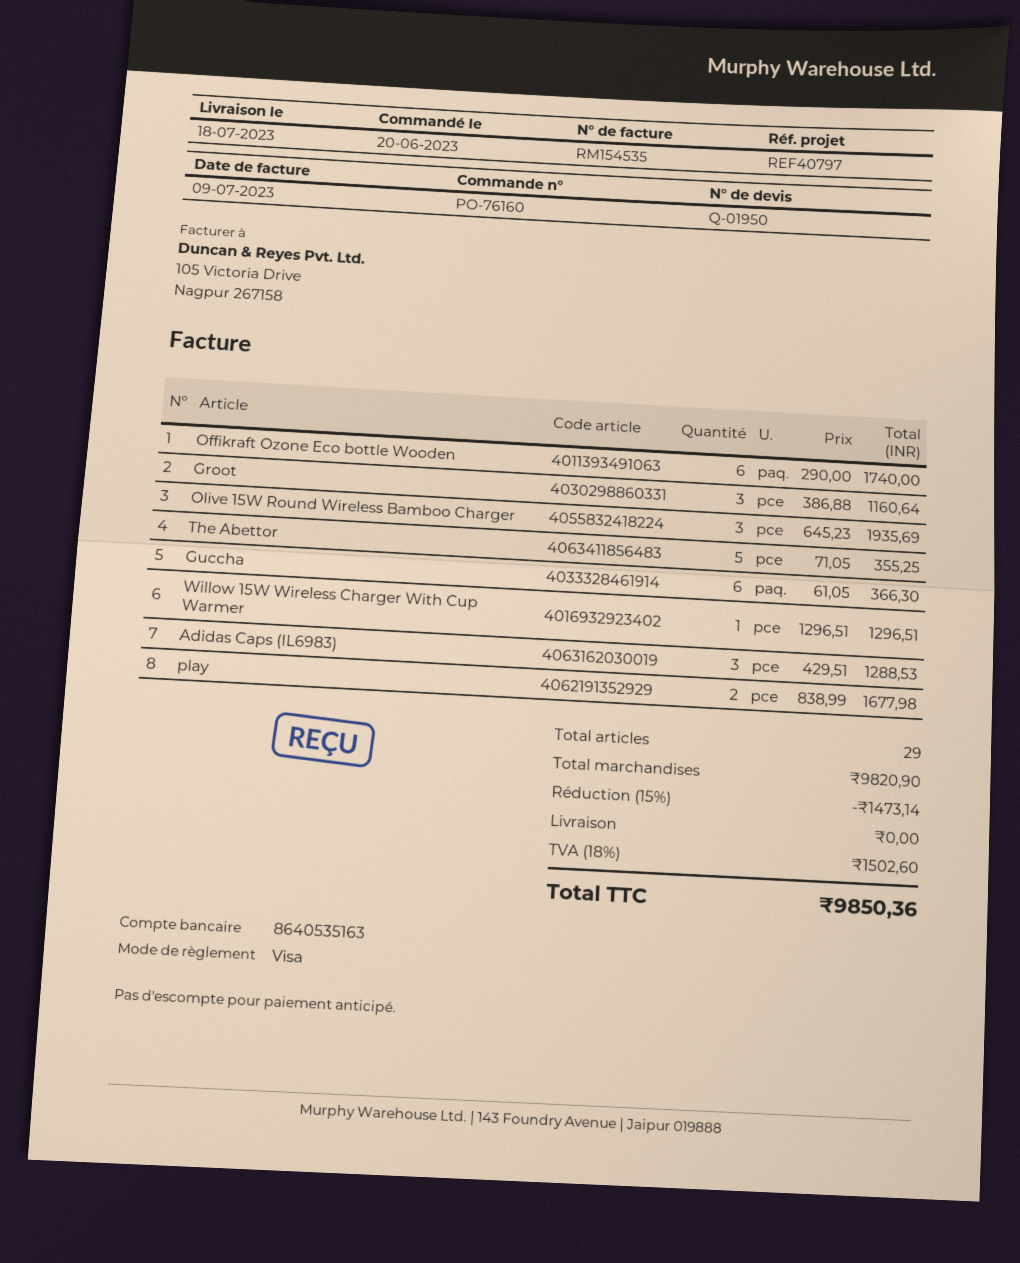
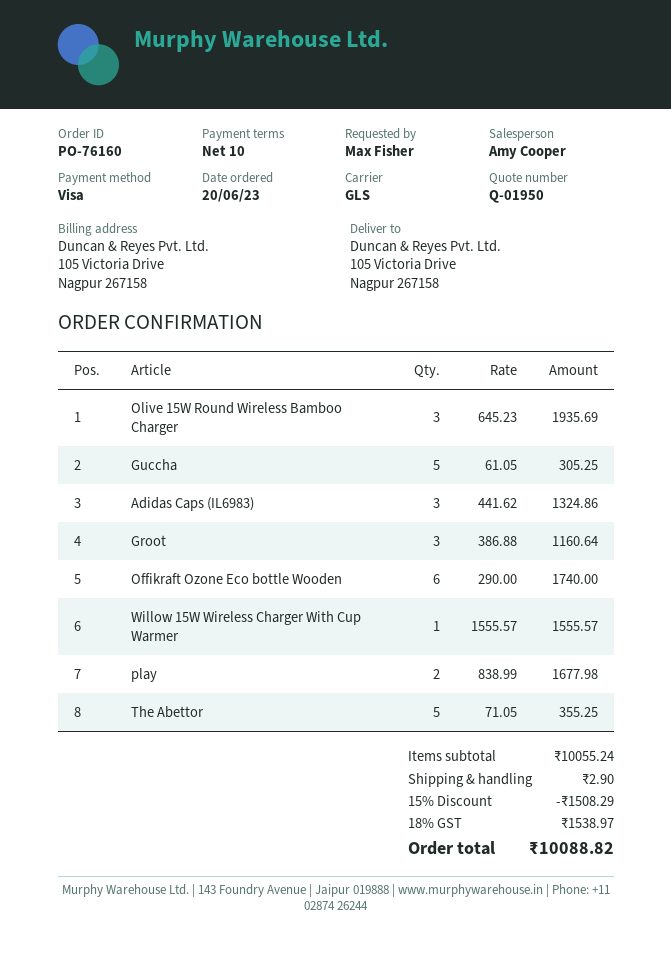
Guccha: 6 x 61.05 = 366.30 -> 5 x 61.05 = 305.25
Willow 15W Wireless Charger With Cup Warmer: 1 x 1296.51 = 1296.51 -> 1 x 1555.57 = 1555.57
Adidas Caps (IL6983): 3 x 429.51 = 1288.53 -> 3 x 441.62 = 1324.86
subtotal: 9820.90 -> 10055.24
discount: 15% = 1473.14 -> 15% = 1508.29
shipping: 0.00 -> 2.90
tax: 18% = 1502.60 -> 18% = 1538.97
total: 9850.36 -> 10088.82

